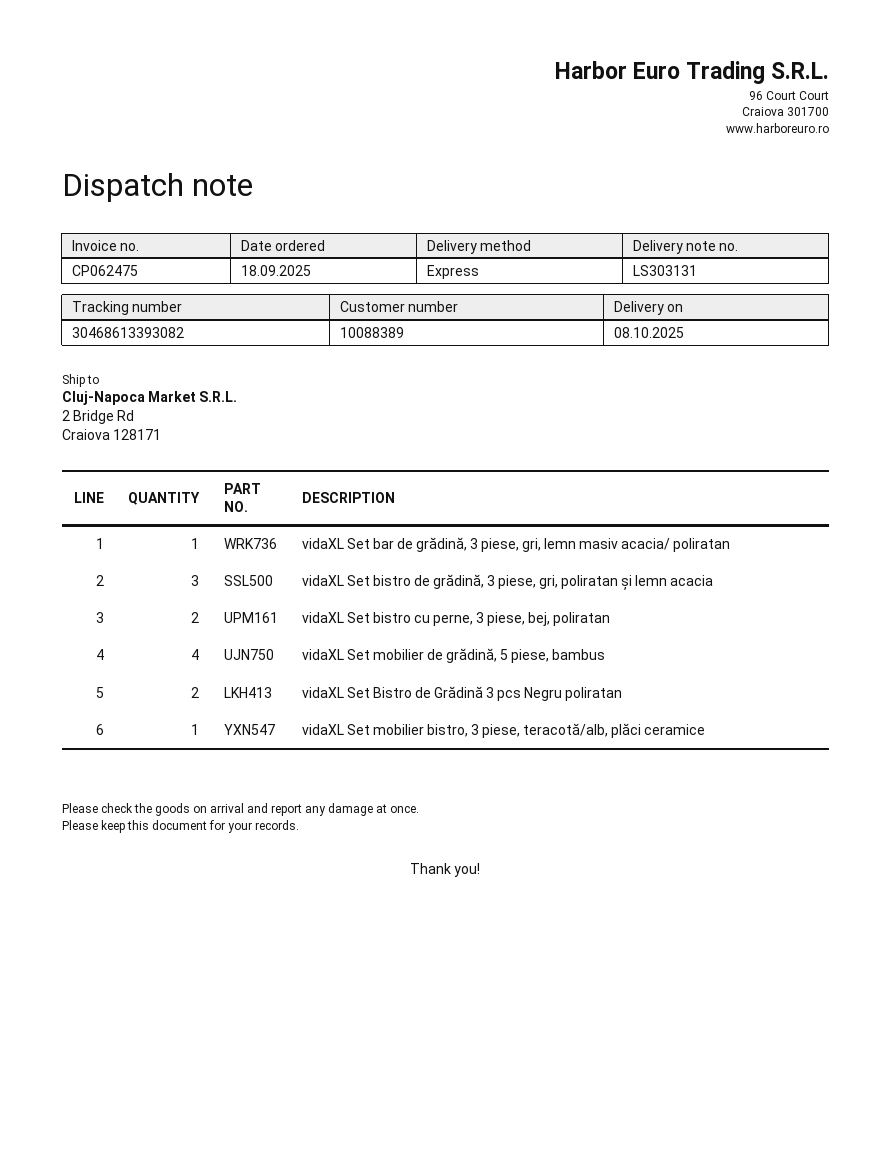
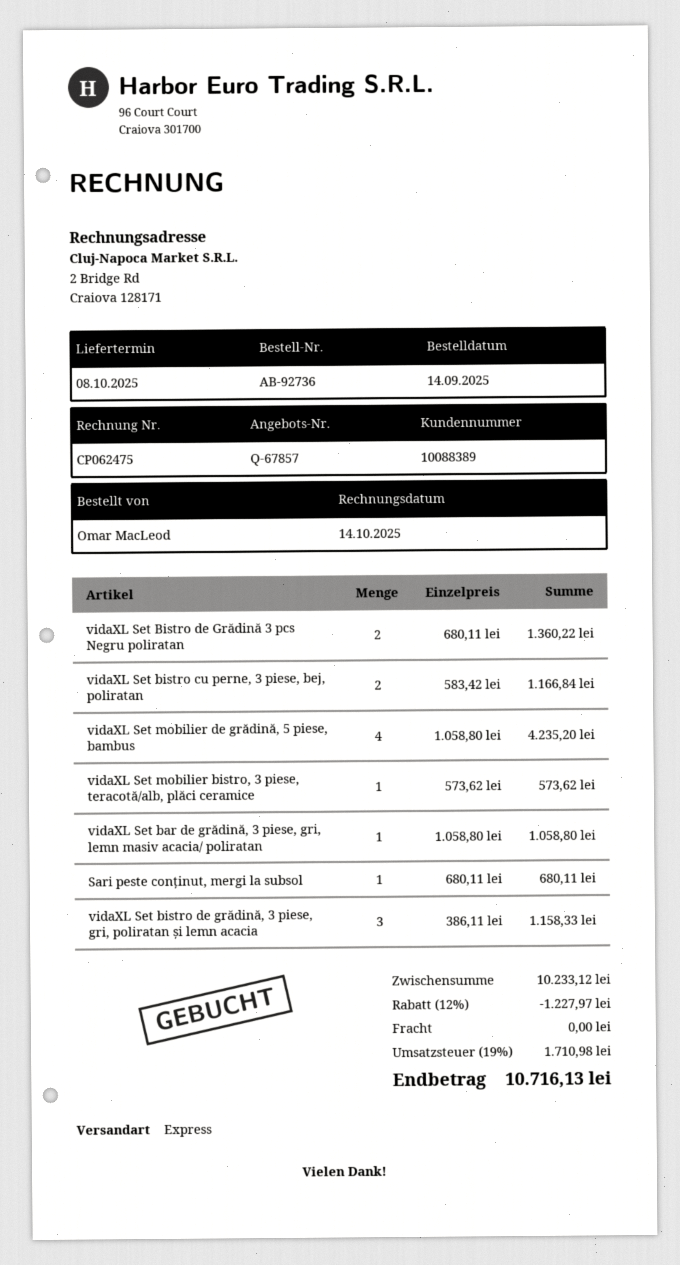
order date: 2025-09-18 -> 2025-09-14
Sari peste conținut, mergi la subsol: none -> 1

